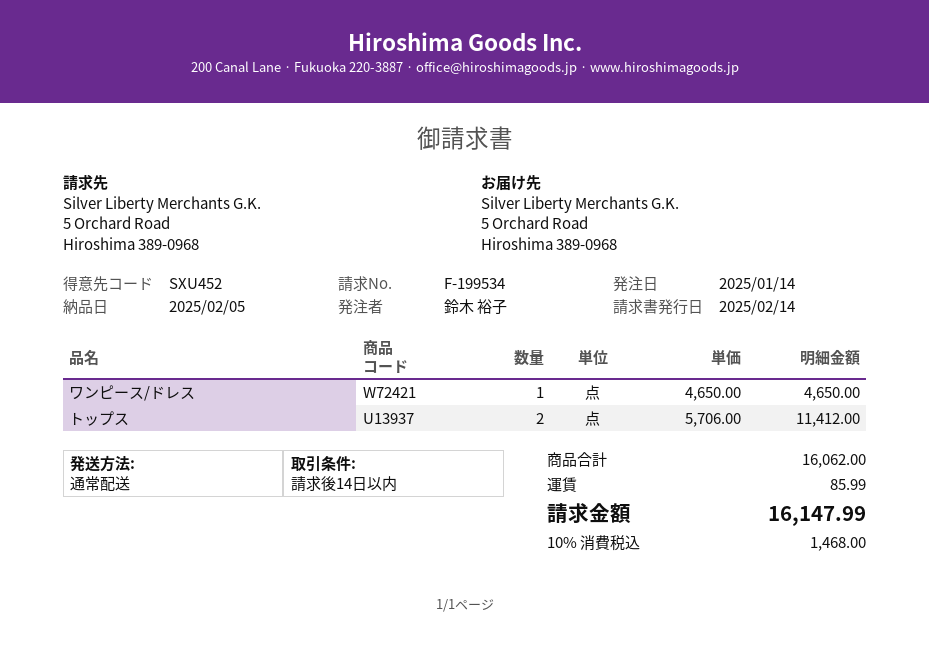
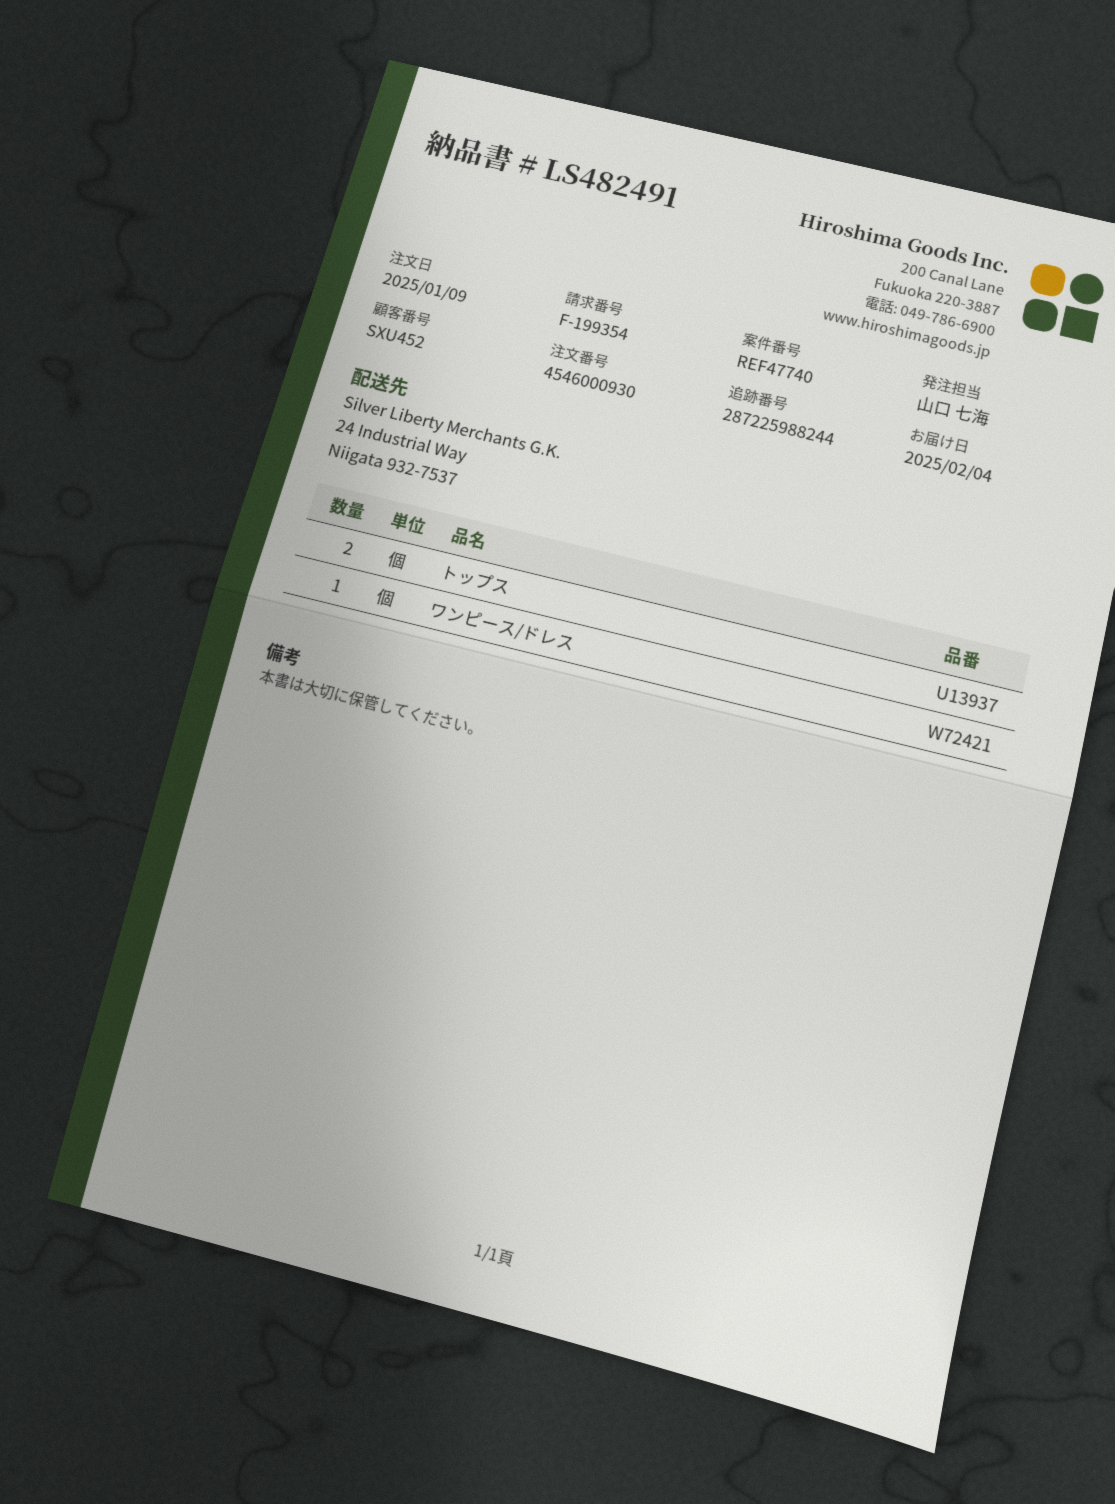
order date: 2025-01-14 -> 2025-01-09
delivery date: 2025-02-05 -> 2025-02-04
invoice number: F-199534 -> F-199354
ordered by: 鈴木 裕子 -> 山口 七海
ship to: 5 Orchard Road, Hiroshima 389-0968 -> 24 Industrial Way, Niigata 932-7537

